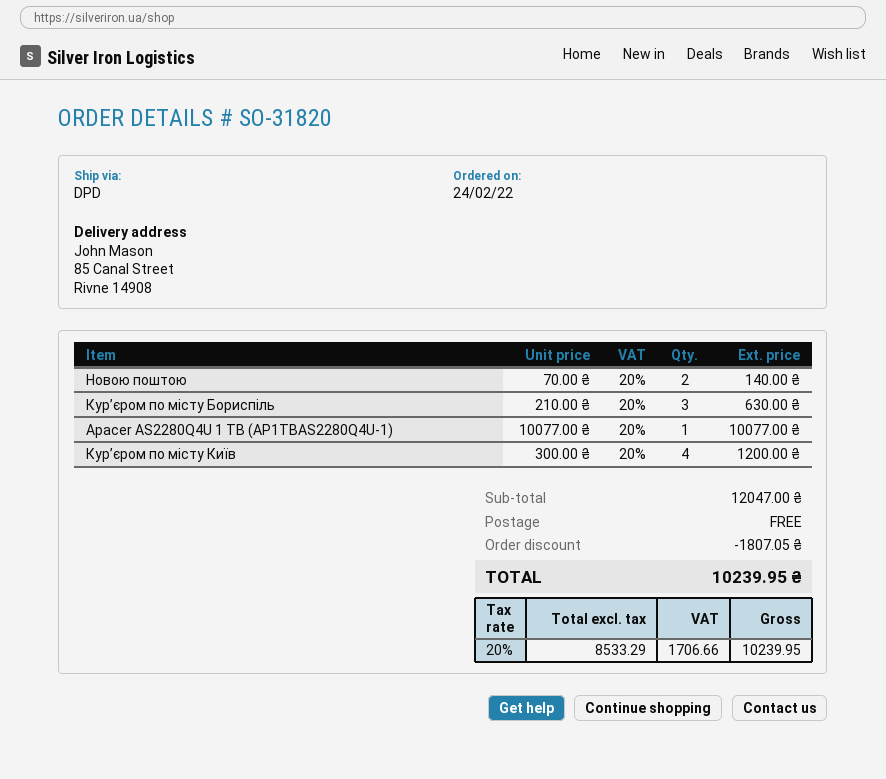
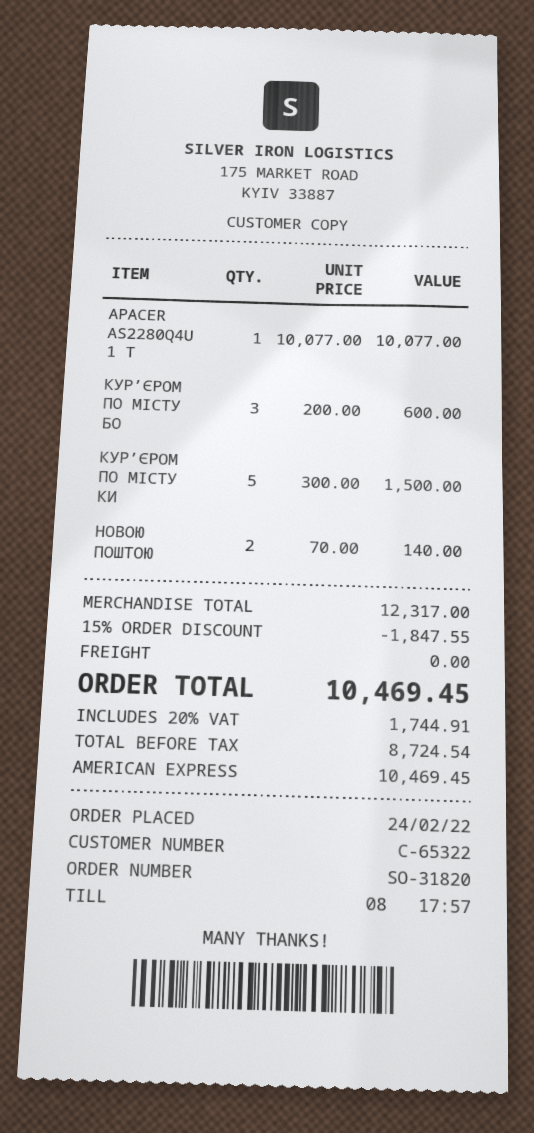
Курʼєром по місту Бориспіль: 3 x 210.00 = 630.00 -> 3 x 200.00 = 600.00
Курʼєром по місту Київ: 4 x 300.00 = 1200.00 -> 5 x 300.00 = 1500.00
subtotal: 12047.00 -> 12317.00
discount: 1807.05 -> 1847.55
net: 8533.29 -> 8724.54
tax: 20% = 1706.66 -> 20% = 1744.91
total: 10239.95 -> 10469.45

